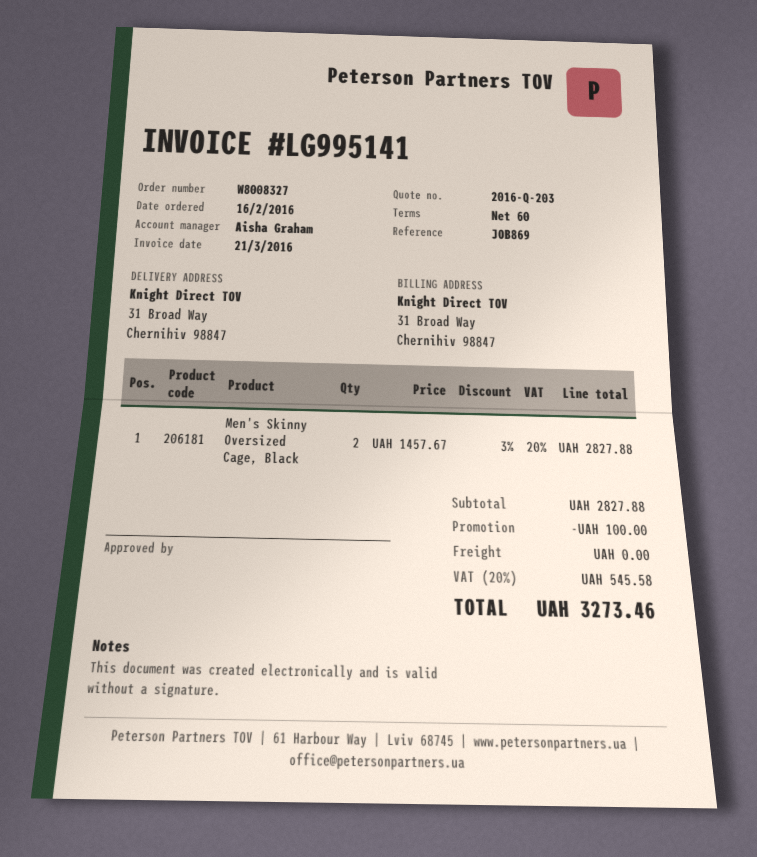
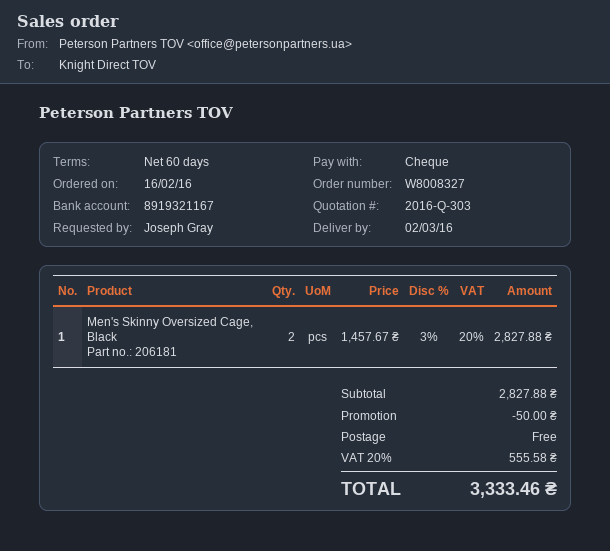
quote number: 2016-Q-203 -> 2016-Q-303
discount: 100.00 -> 50.00
tax: 20% = 545.58 -> 20% = 555.58
total: 3273.46 -> 3333.46

